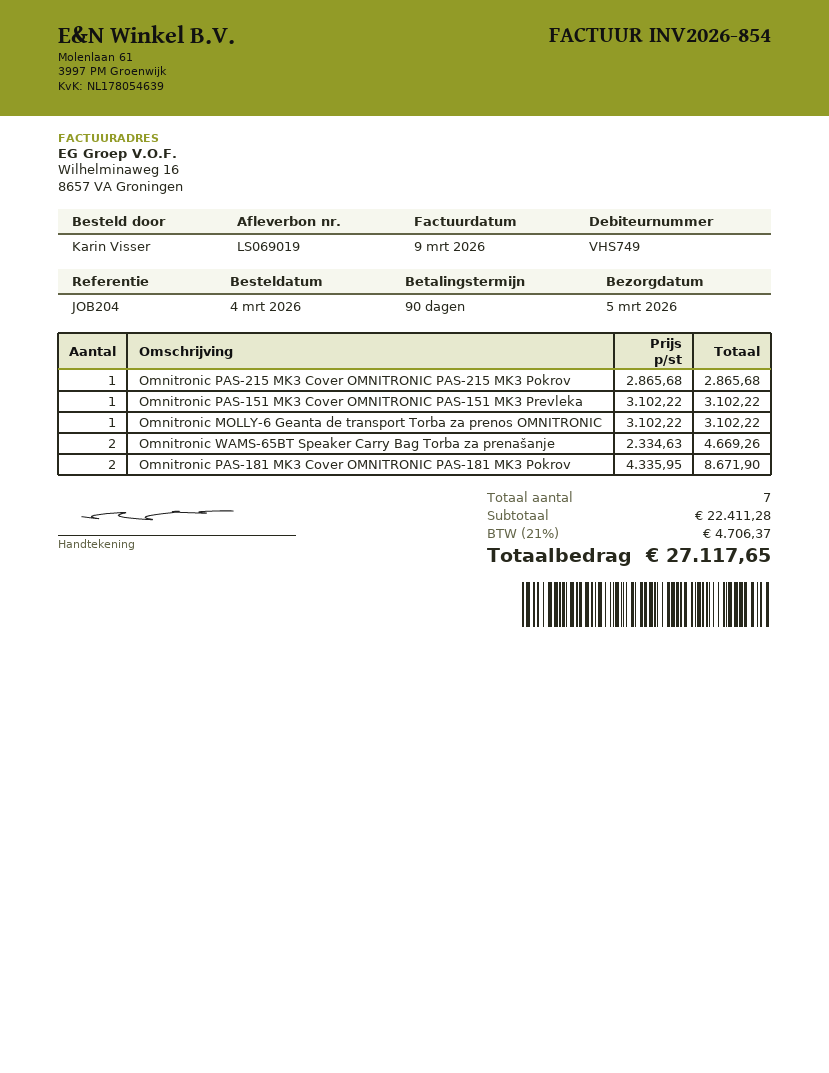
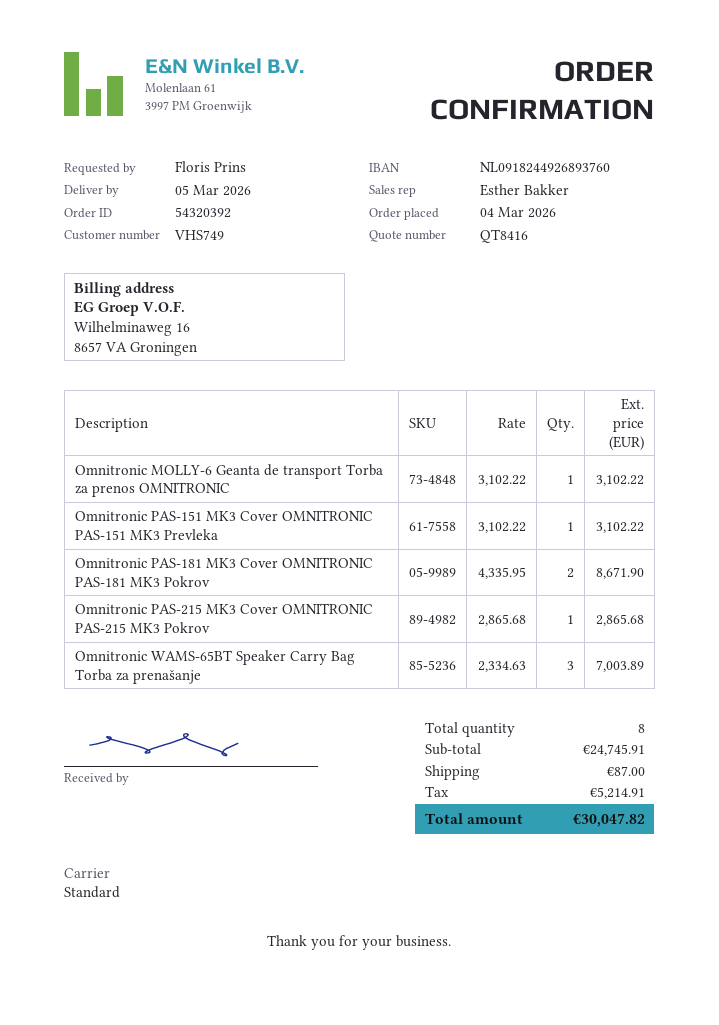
ordered by: Karin Visser -> Floris Prins
Omnitronic WAMS-65BT Speaker Carry Bag Torba za prenašanje: 2 x 2334.63 = 4669.26 -> 3 x 2334.63 = 7003.89
total quantity: 7 -> 8
subtotal: 22411.28 -> 24745.91
shipping: none -> 87.00
tax: 4706.37 -> 5214.91
total: 27117.65 -> 30047.82

